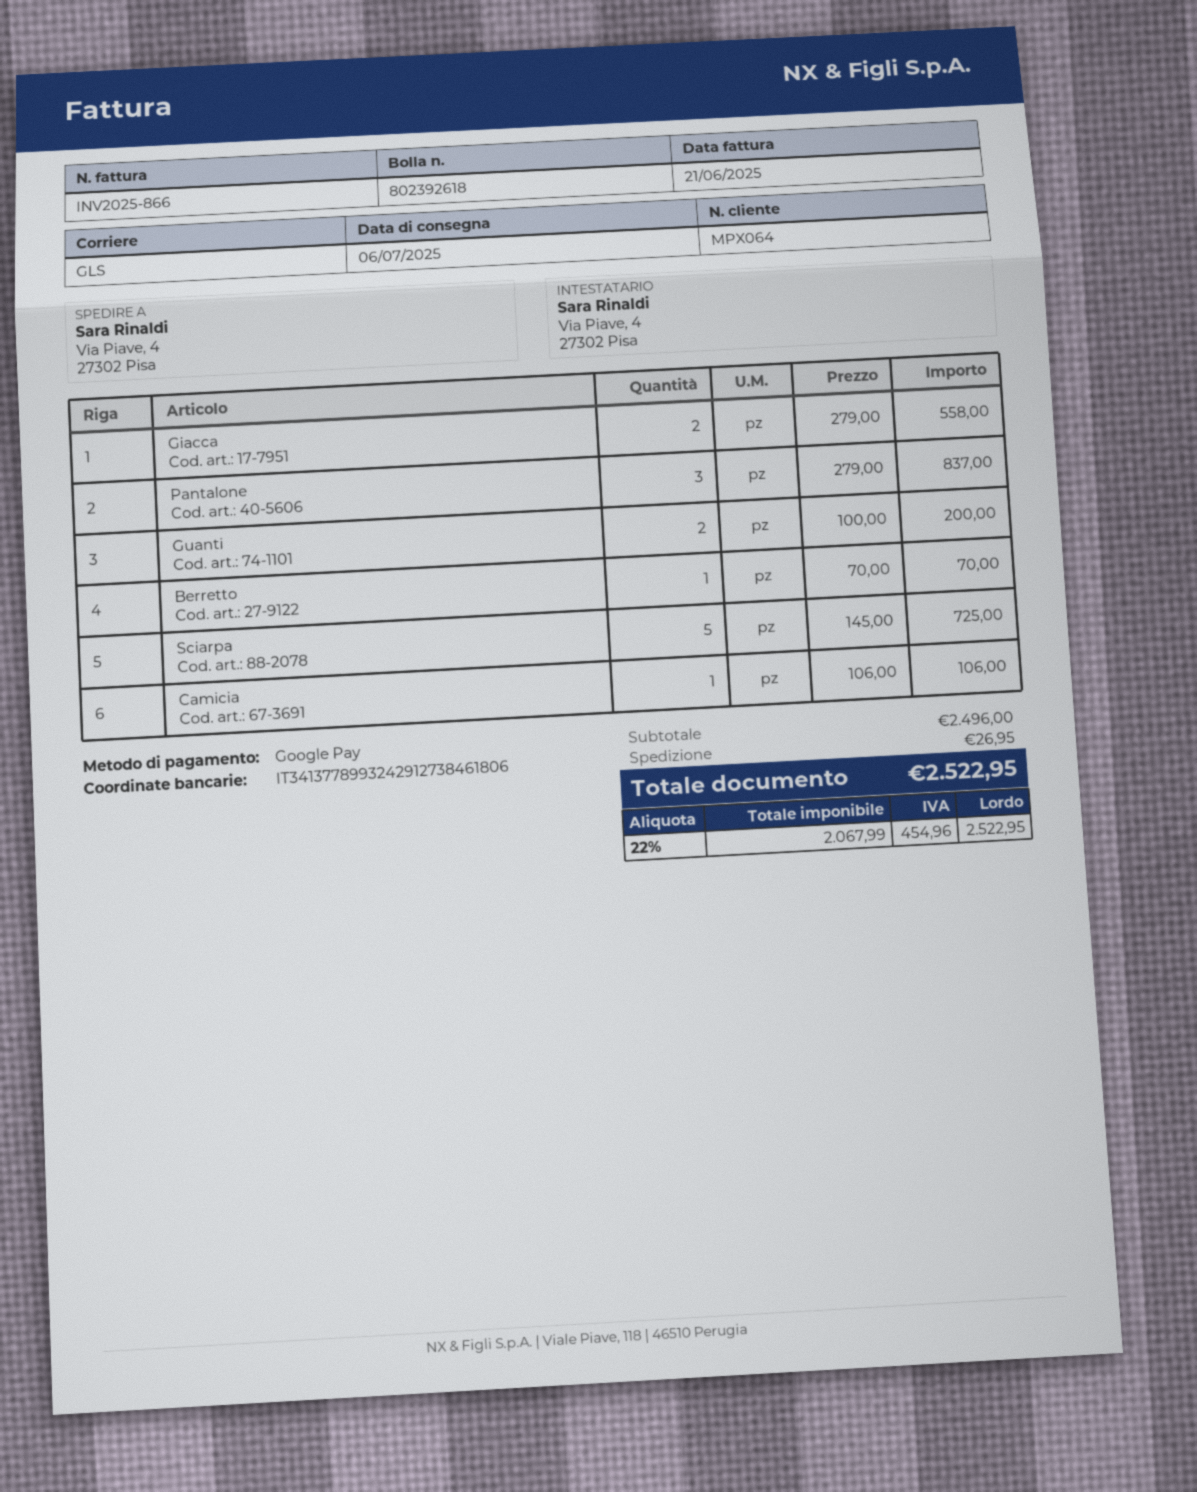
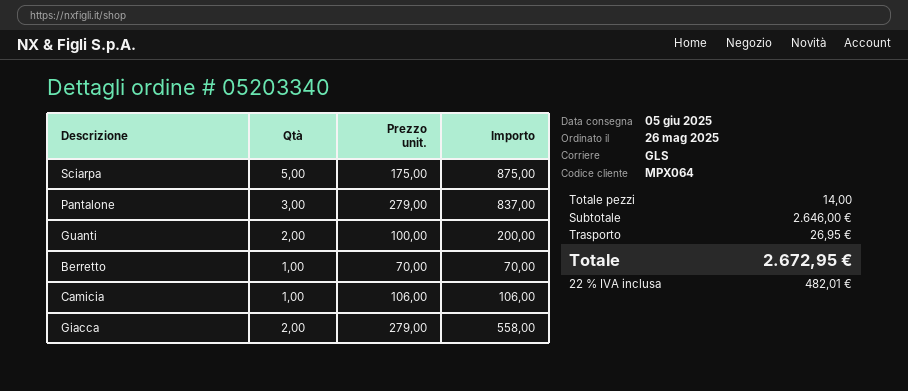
delivery date: 2025-07-06 -> 2025-06-05
Sciarpa: 5 x 145.00 = 725.00 -> 5 x 175.00 = 875.00
subtotal: 2496.00 -> 2646.00
tax: 22% = 454.96 -> 22% = 482.01
total: 2522.95 -> 2672.95

